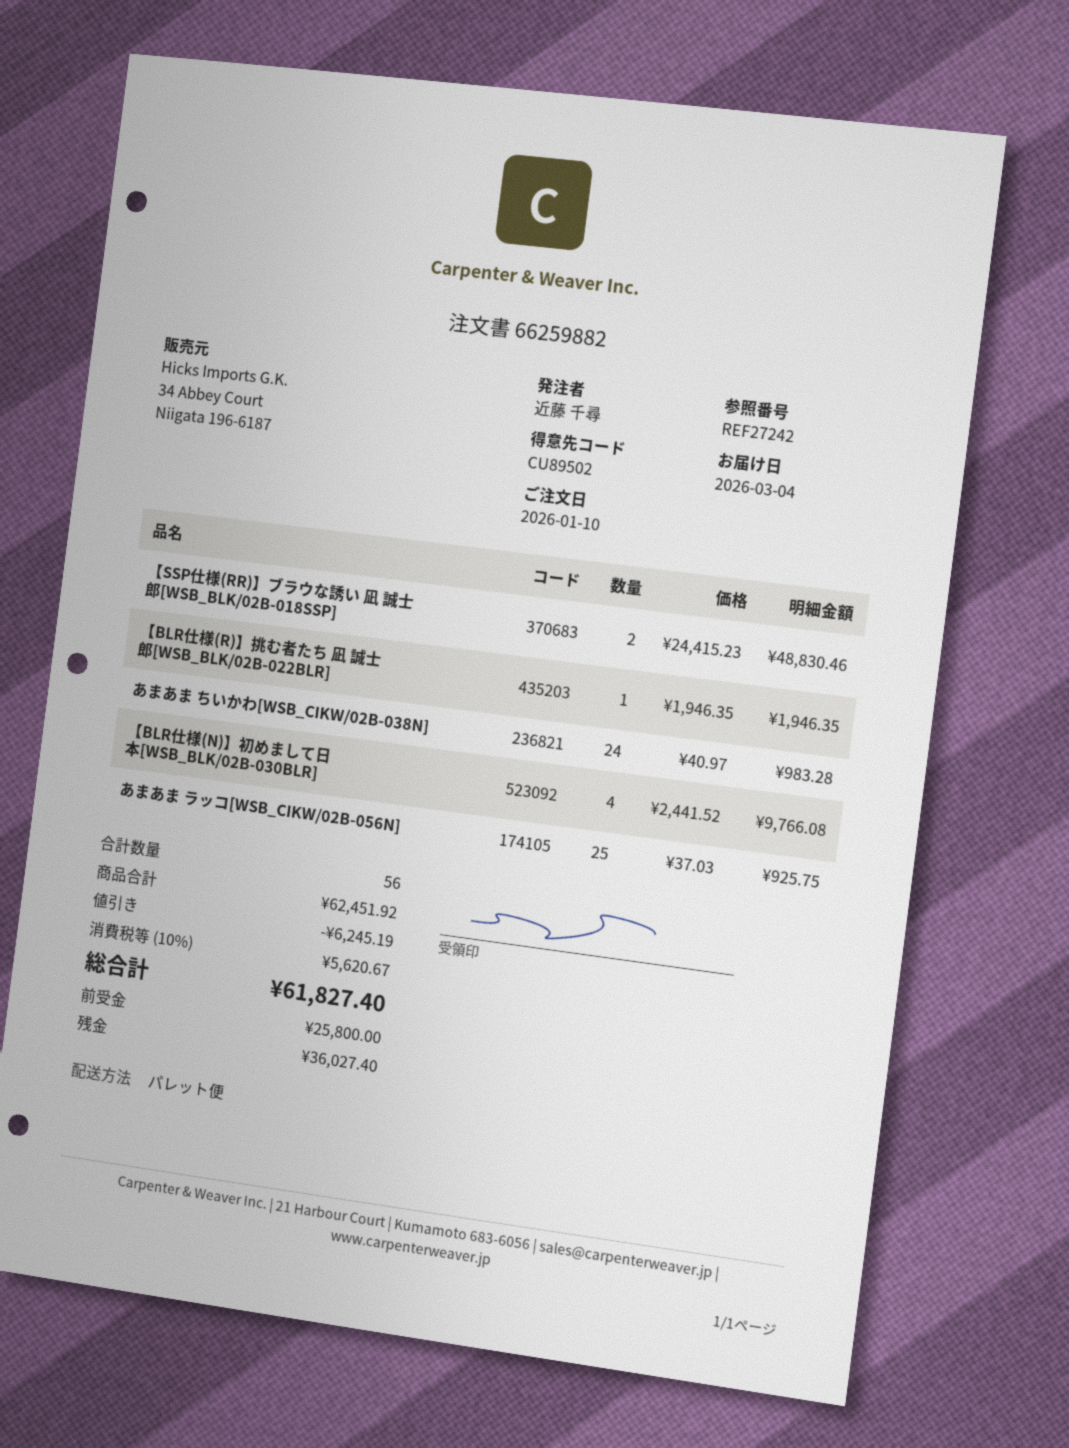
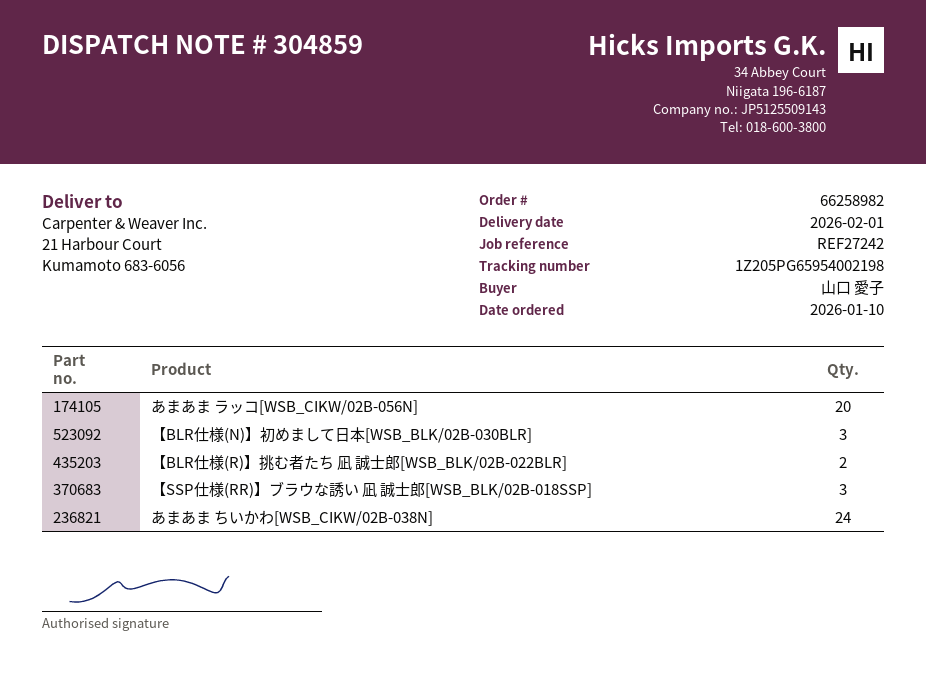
order number: 66259882 -> 66258982
delivery date: 2026-03-04 -> 2026-02-01
ordered by: 近藤 千尋 -> 山口 愛子
【SSP仕様(RR)】ブラウな誘い 凪 誠士郎[WSB_BLK/02B-018SSP]: 2 -> 3
【BLR仕様(R)】挑む者たち 凪 誠士郎[WSB_BLK/02B-022BLR]: 1 -> 2
【BLR仕様(N)】初めまして日本[WSB_BLK/02B-030BLR]: 4 -> 3
あまあま ラッコ[WSB_CIKW/02B-056N]: 25 -> 20

